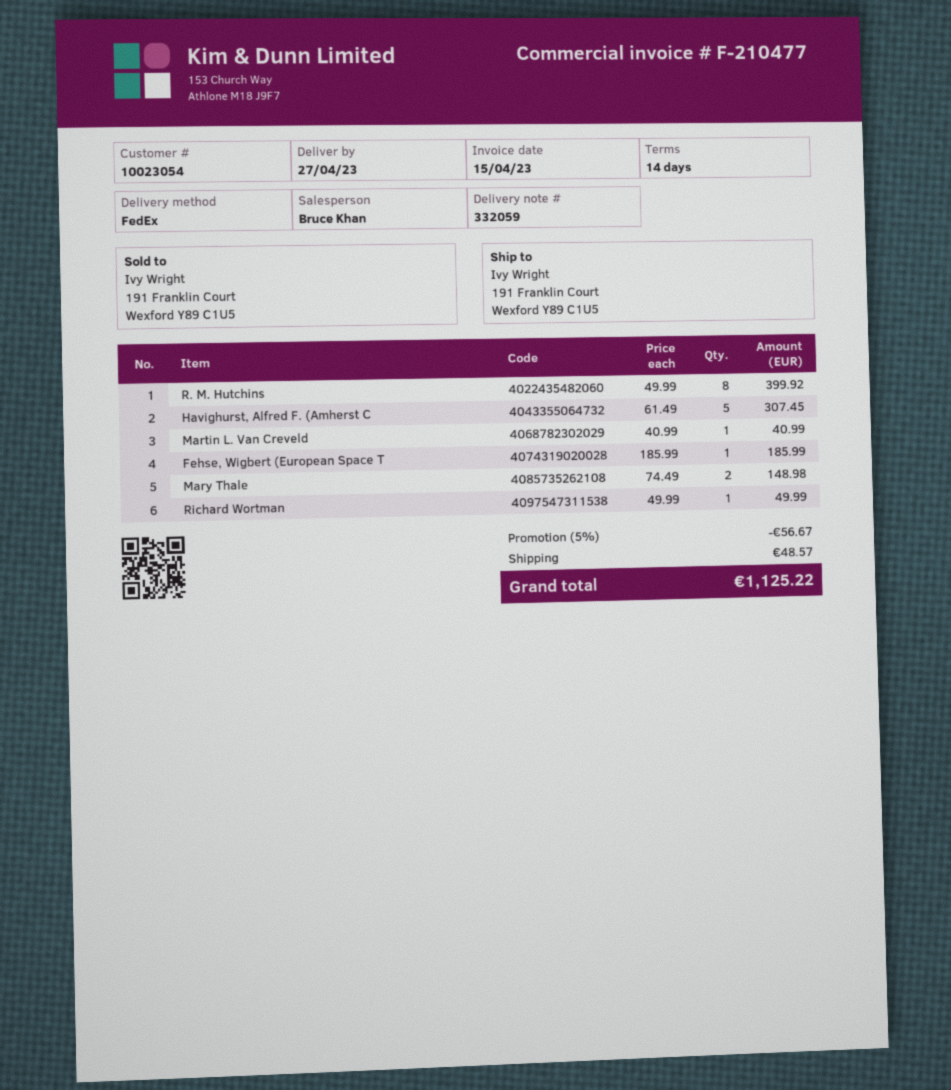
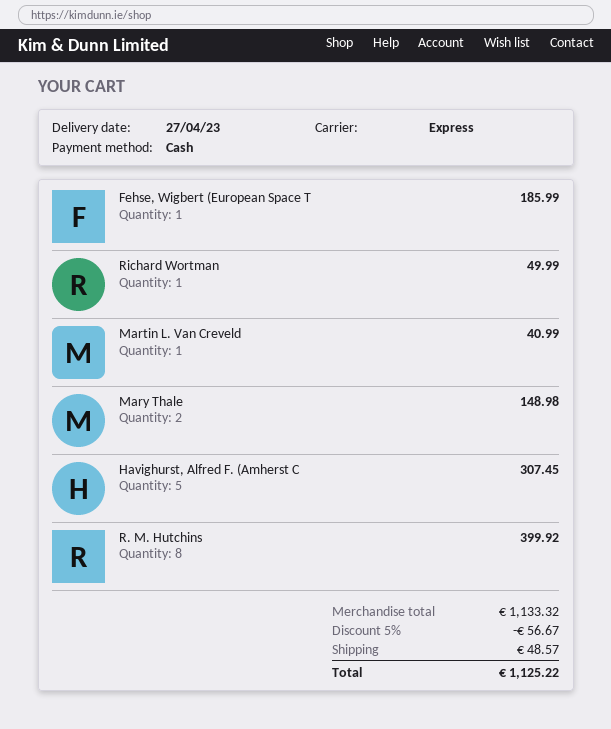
shipping method: FedEx -> express

